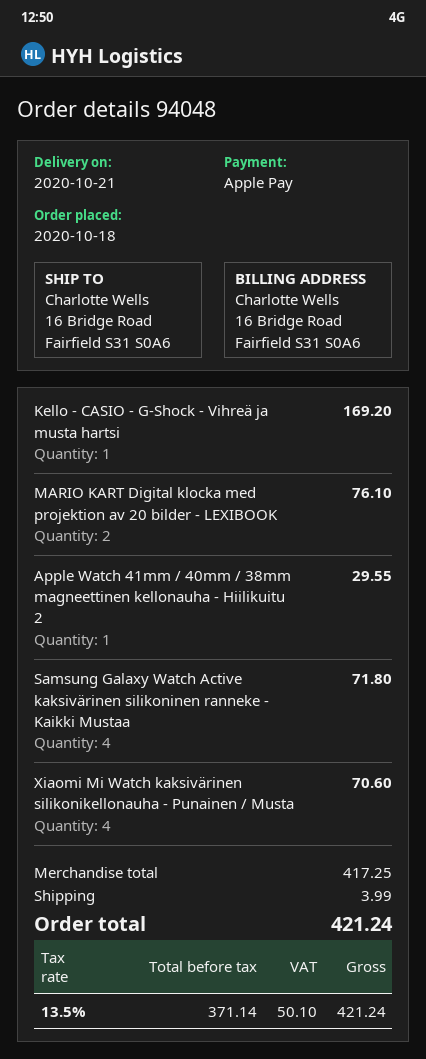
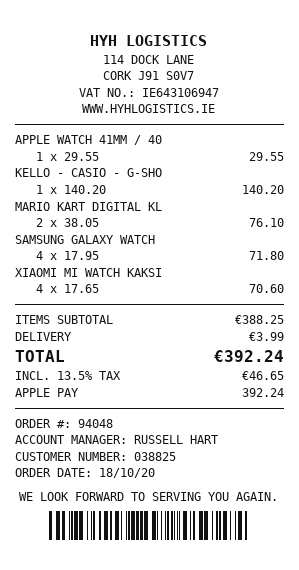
Kello - CASIO - G-Shock - Vihreä ja musta hartsi: 1 for 169.20 -> 1 for 140.20
subtotal: 417.25 -> 388.25
tax: 13.5% = 50.10 -> 13.5% = 46.65
total: 421.24 -> 392.24

